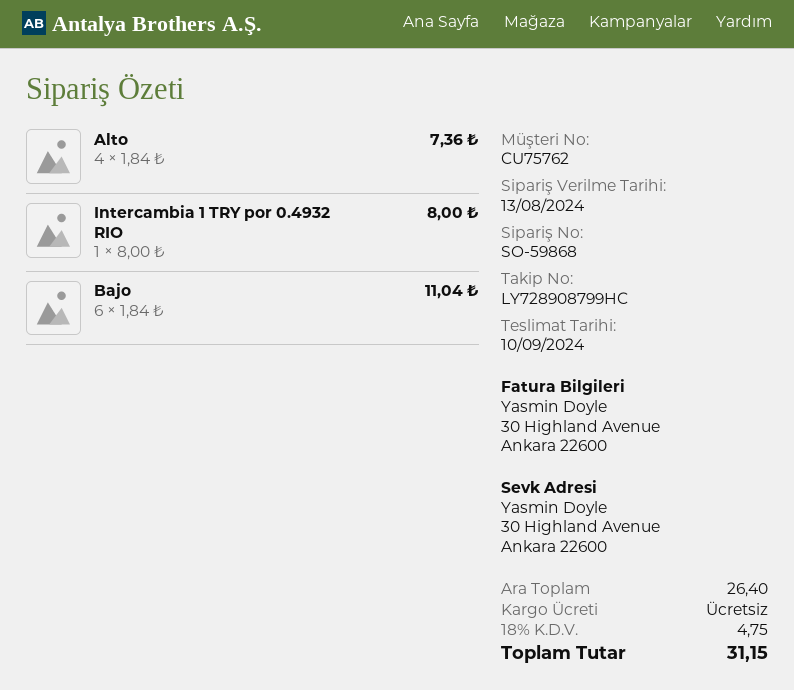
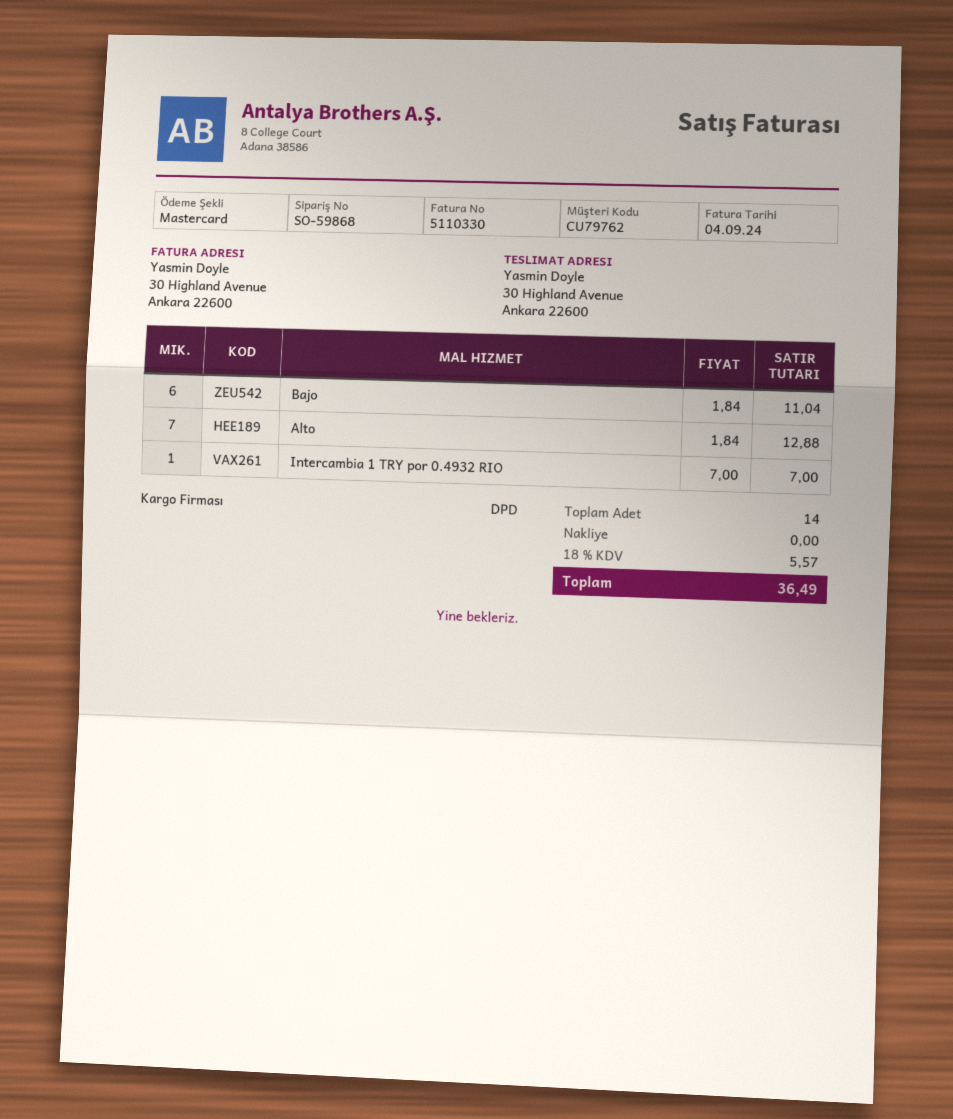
customer number: CU75762 -> CU79762
Alto: 4 x 1.84 = 7.36 -> 7 x 1.84 = 12.88
Intercambia 1 TRY por 0.4932 RIO: 1 x 8.00 = 8.00 -> 1 x 7.00 = 7.00
tax: 18% = 4.75 -> 18% = 5.57
total: 31.15 -> 36.49

